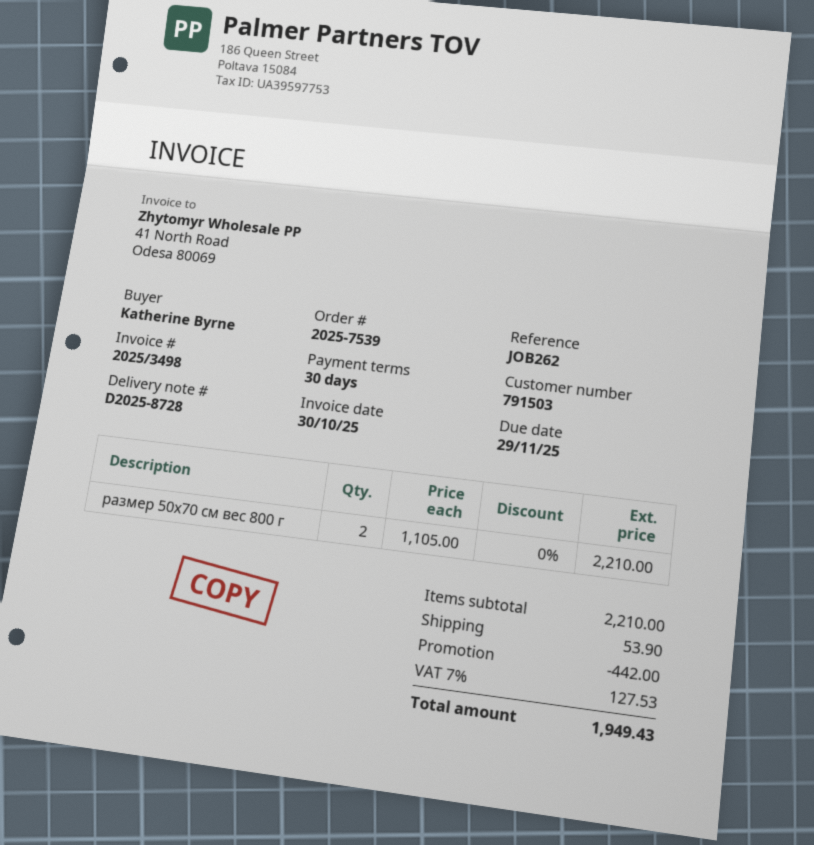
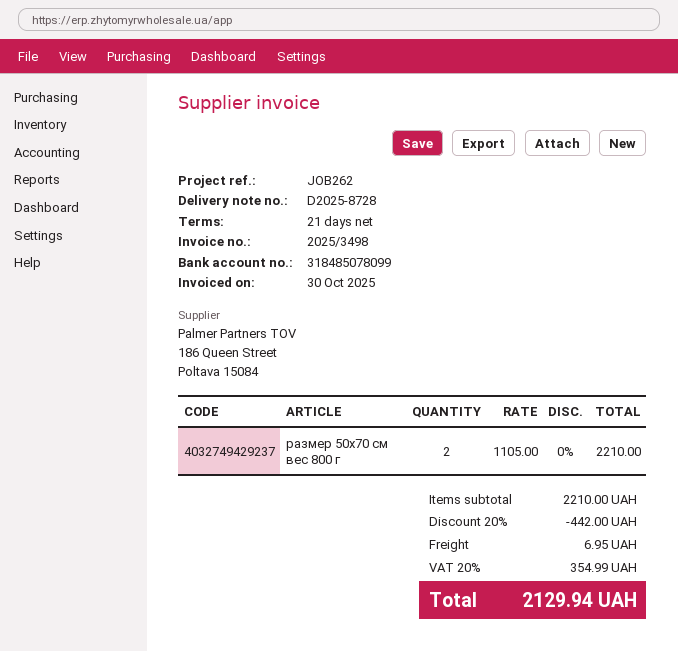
payment terms: 30 days -> 21 days
shipping: 53.90 -> 6.95
tax: 7% = 127.53 -> 20% = 354.99
total: 1949.43 -> 2129.94

